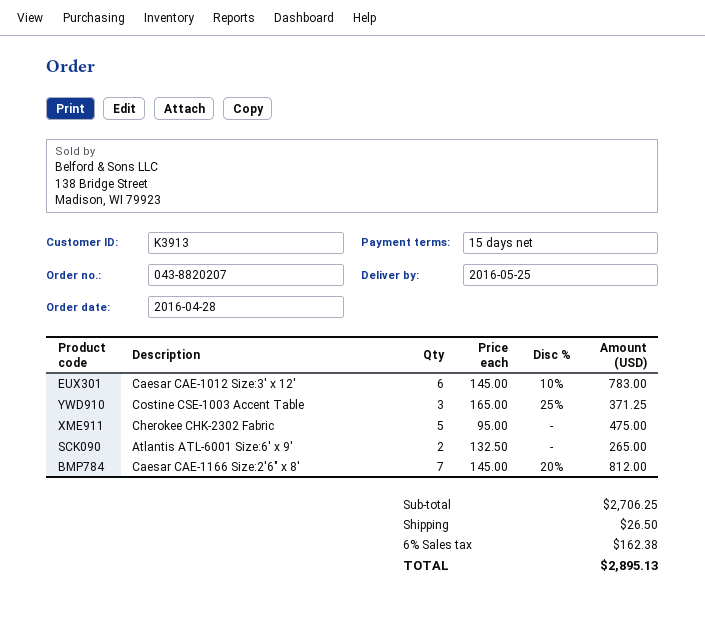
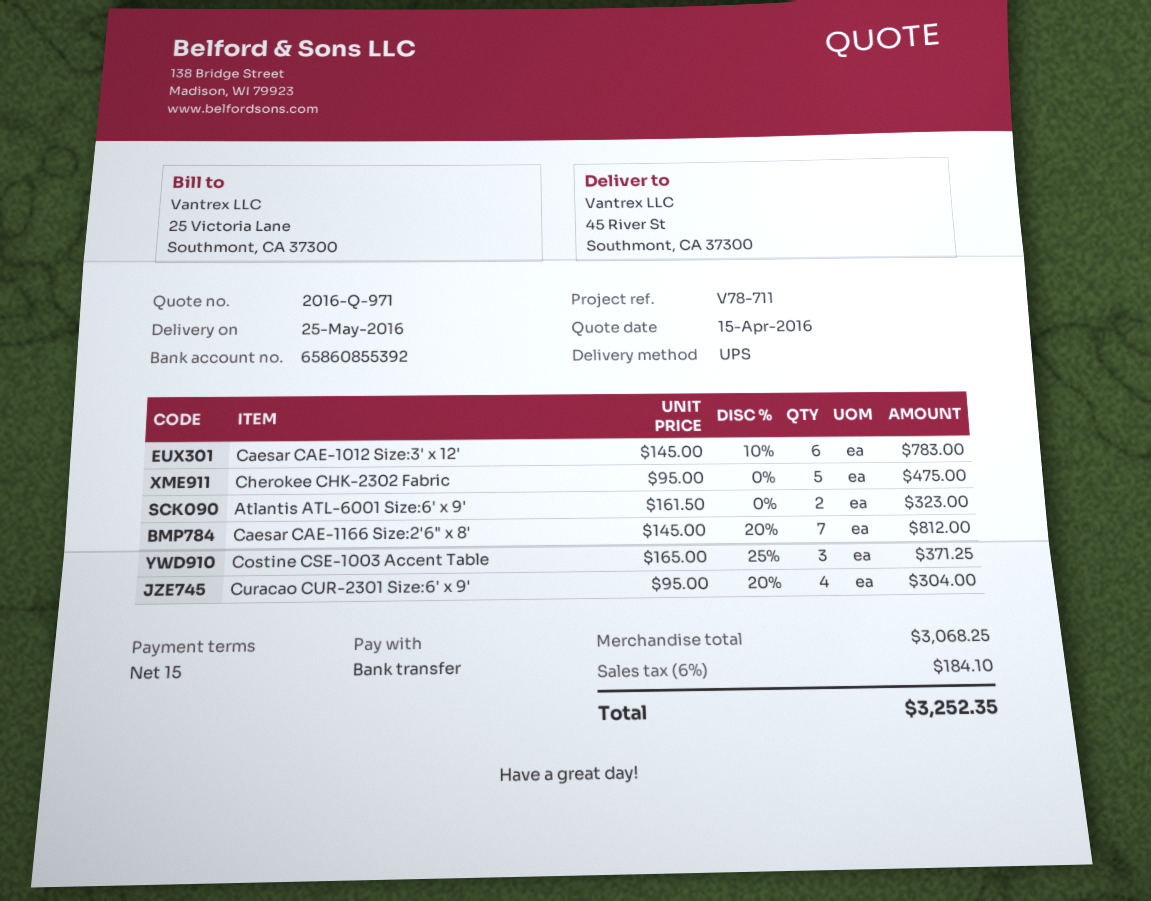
Atlantis ATL-6001 Size:6' x 9': 2 x 132.50 = 265.00 -> 2 x 161.50 = 323.00
Curacao CUR-2301 Size:6' x 9': none -> 4 x 95.00 - 20% = 304.00
subtotal: 2706.25 -> 3068.25
shipping: 26.50 -> none
tax: 6% = 162.38 -> 6% = 184.10
total: 2895.13 -> 3252.35

